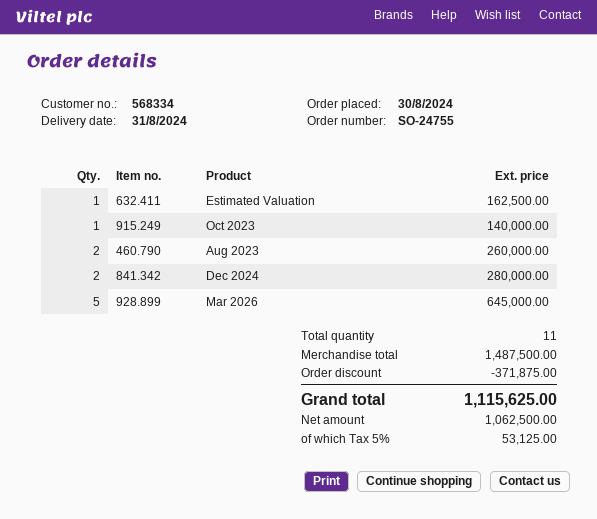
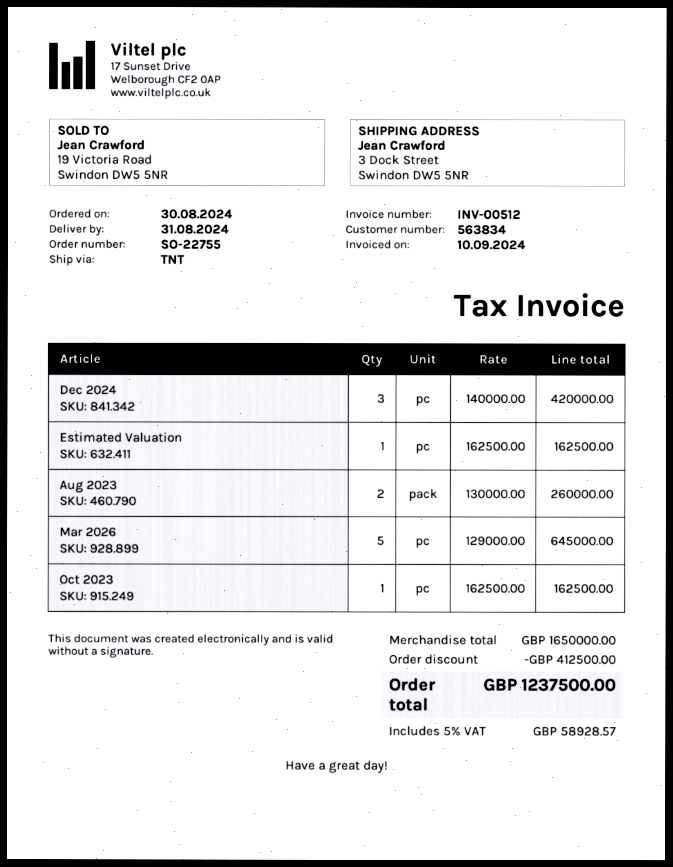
order number: SO-24755 -> SO-22755
customer number: 568334 -> 563834
Oct 2023: 1 for 140000.00 -> 1 for 162500.00
Dec 2024: 2 for 280000.00 -> 3 for 420000.00
subtotal: 1487500.00 -> 1650000.00
discount: 371875.00 -> 412500.00
tax: 5% = 53125.00 -> 5% = 58928.57
total: 1115625.00 -> 1237500.00

